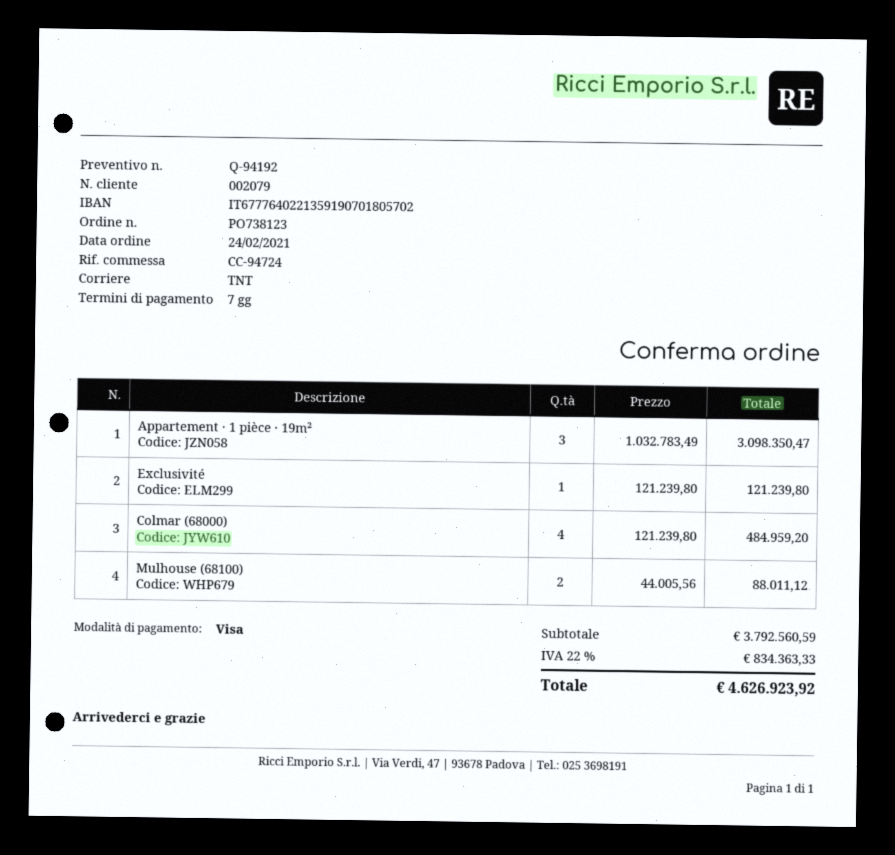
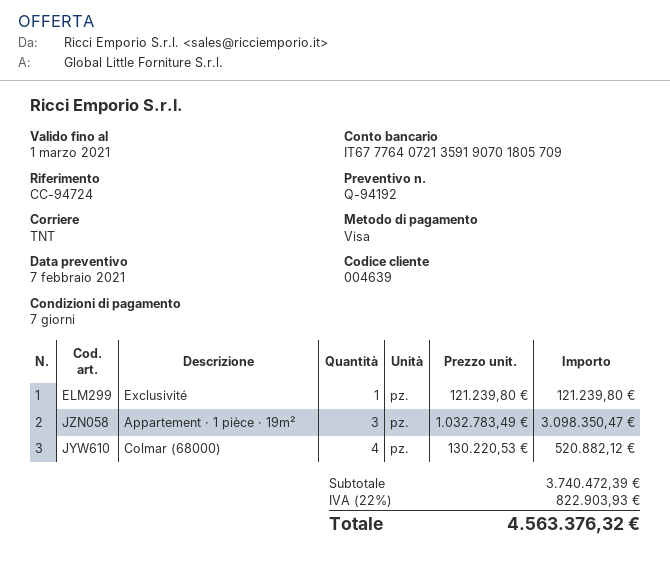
customer number: 002079 -> 004639
bank account: IT6777640221359190701805702 -> IT6777640721359190701805709
Colmar (68000): 4 x 121239.80 = 484959.20 -> 4 x 130220.53 = 520882.12
Mulhouse (68100): 2 x 44005.56 = 88011.12 -> none
subtotal: 3792560.59 -> 3740472.39
tax: 22% = 834363.33 -> 22% = 822903.93
total: 4626923.92 -> 4563376.32

